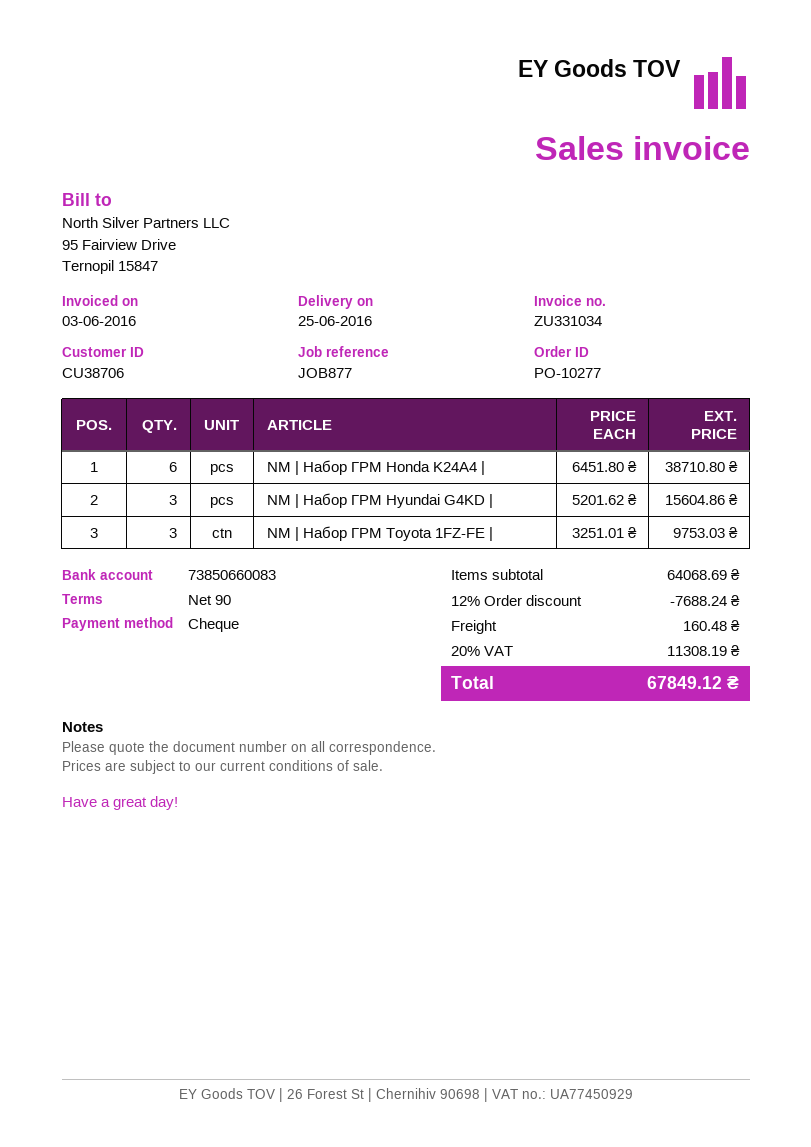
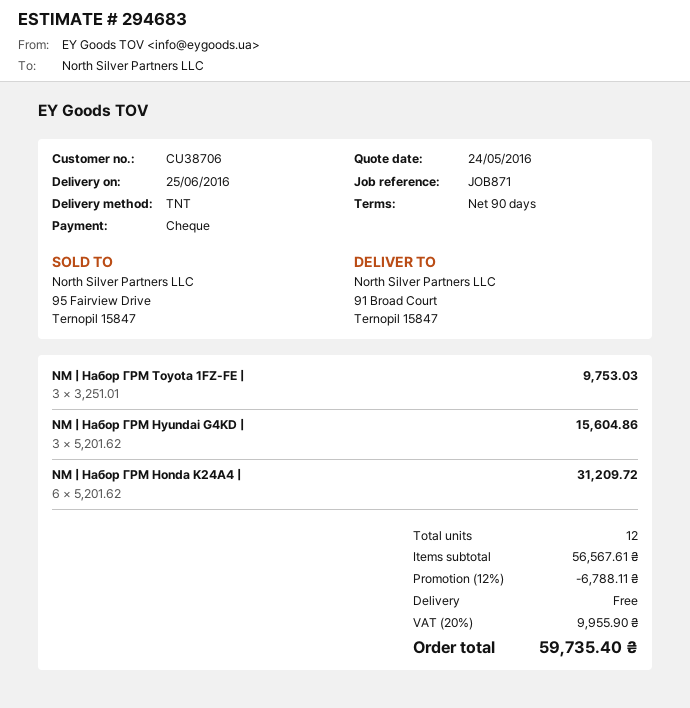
reference: JOB877 -> JOB871
NM | Набор ГРМ Honda K24A4 |: 6 x 6451.80 = 38710.80 -> 6 x 5201.62 = 31209.72
subtotal: 64068.69 -> 56567.61
discount: 12% = 7688.24 -> 12% = 6788.11
shipping: 160.48 -> 0.00
tax: 20% = 11308.19 -> 20% = 9955.90
total: 67849.12 -> 59735.40

